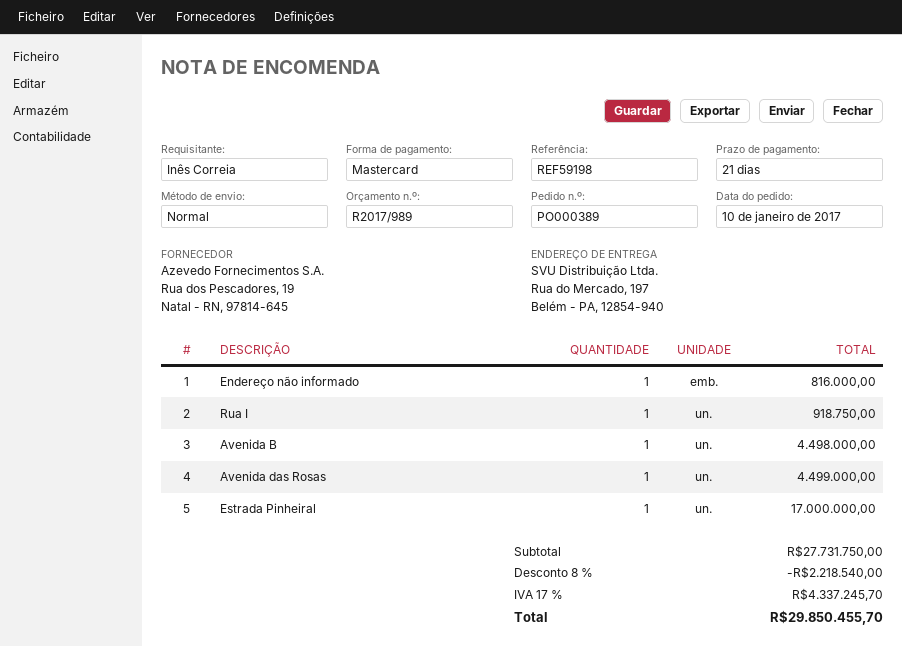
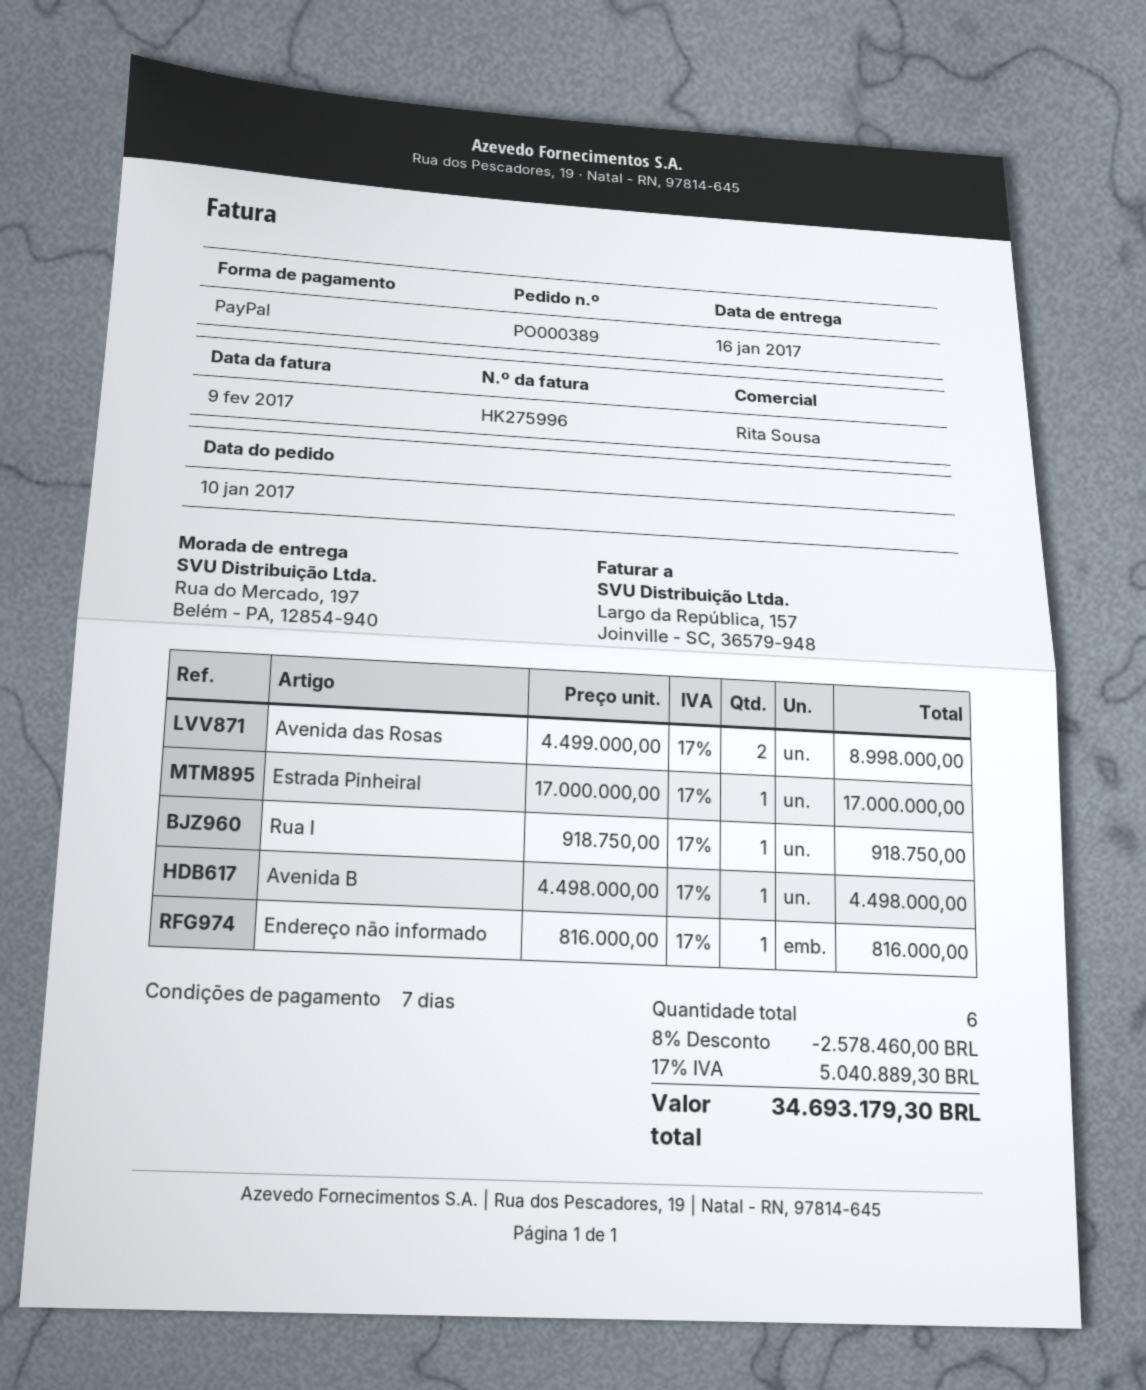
payment terms: 21 days -> 7 days
payment method: Mastercard -> PayPal
Avenida das Rosas: 1 for 4499000.00 -> 2 for 8998000.00
discount: 8% = 2218540.00 -> 8% = 2578460.00
tax: 17% = 4337245.70 -> 17% = 5040889.30
total: 29850455.70 -> 34693179.30

